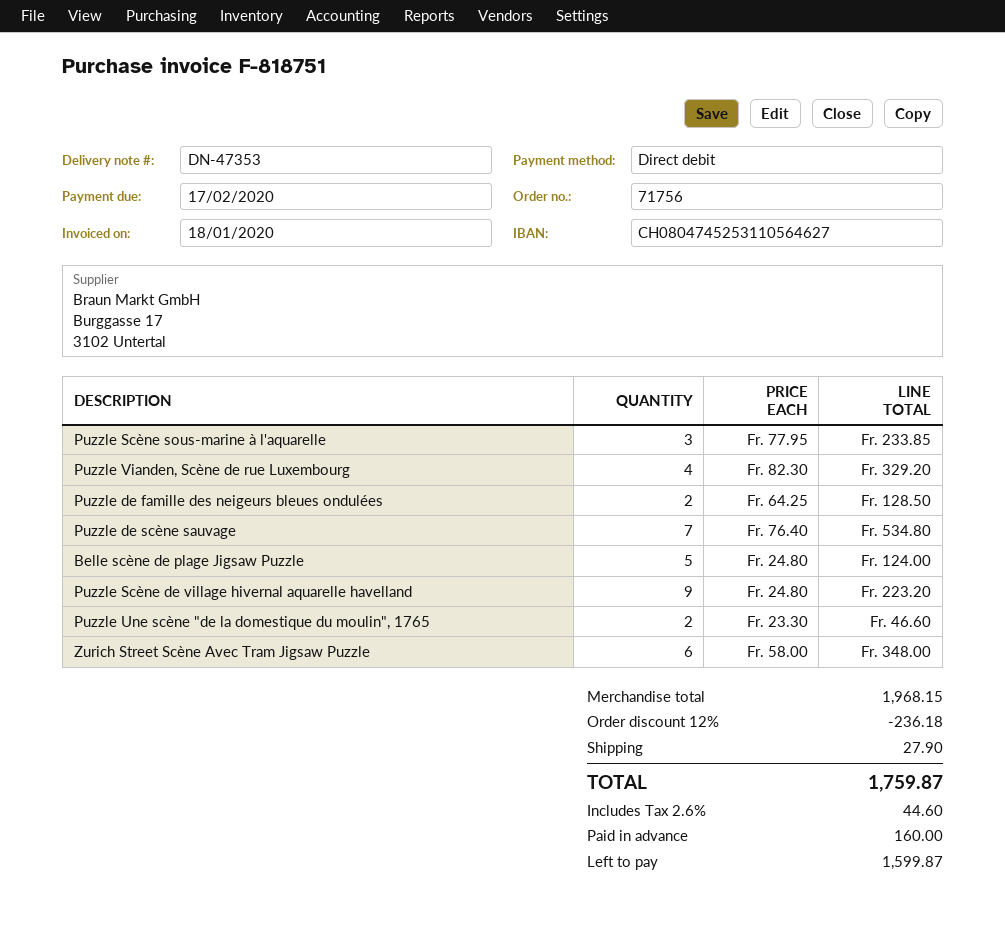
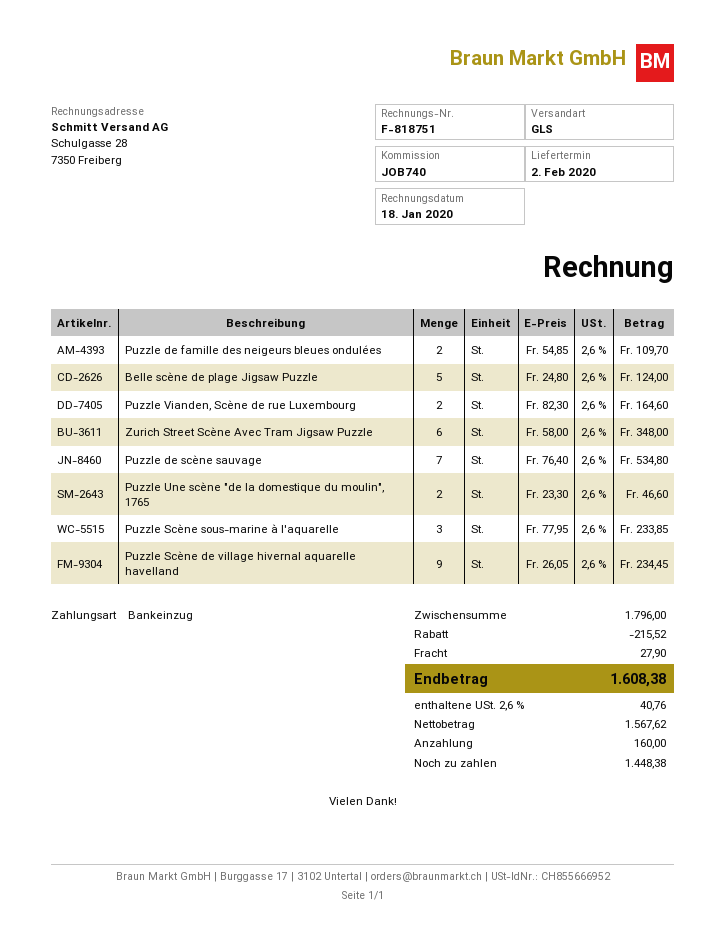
Puzzle Vianden, Scène de rue Luxembourg: 4 x 82.30 = 329.20 -> 2 x 82.30 = 164.60
Puzzle de famille des neigeurs bleues ondulées: 2 x 64.25 = 128.50 -> 2 x 54.85 = 109.70
Puzzle Scène de village hivernal aquarelle havelland: 9 x 24.80 = 223.20 -> 9 x 26.05 = 234.45
subtotal: 1968.15 -> 1796.00
discount: 236.18 -> 215.52
tax: 2.6% = 44.60 -> 2.6% = 40.76
total: 1759.87 -> 1608.38
balance: 1599.87 -> 1448.38

